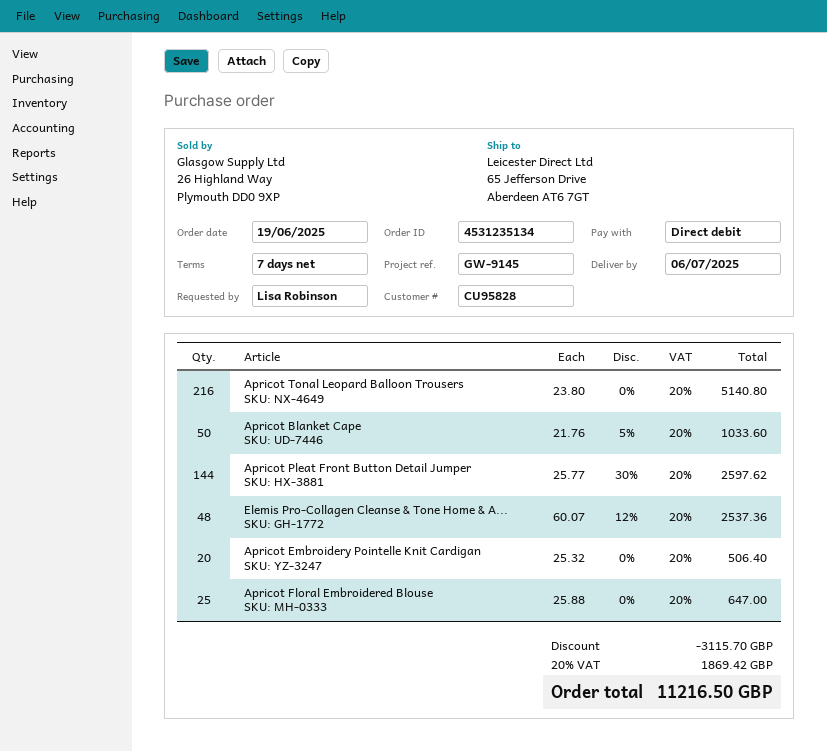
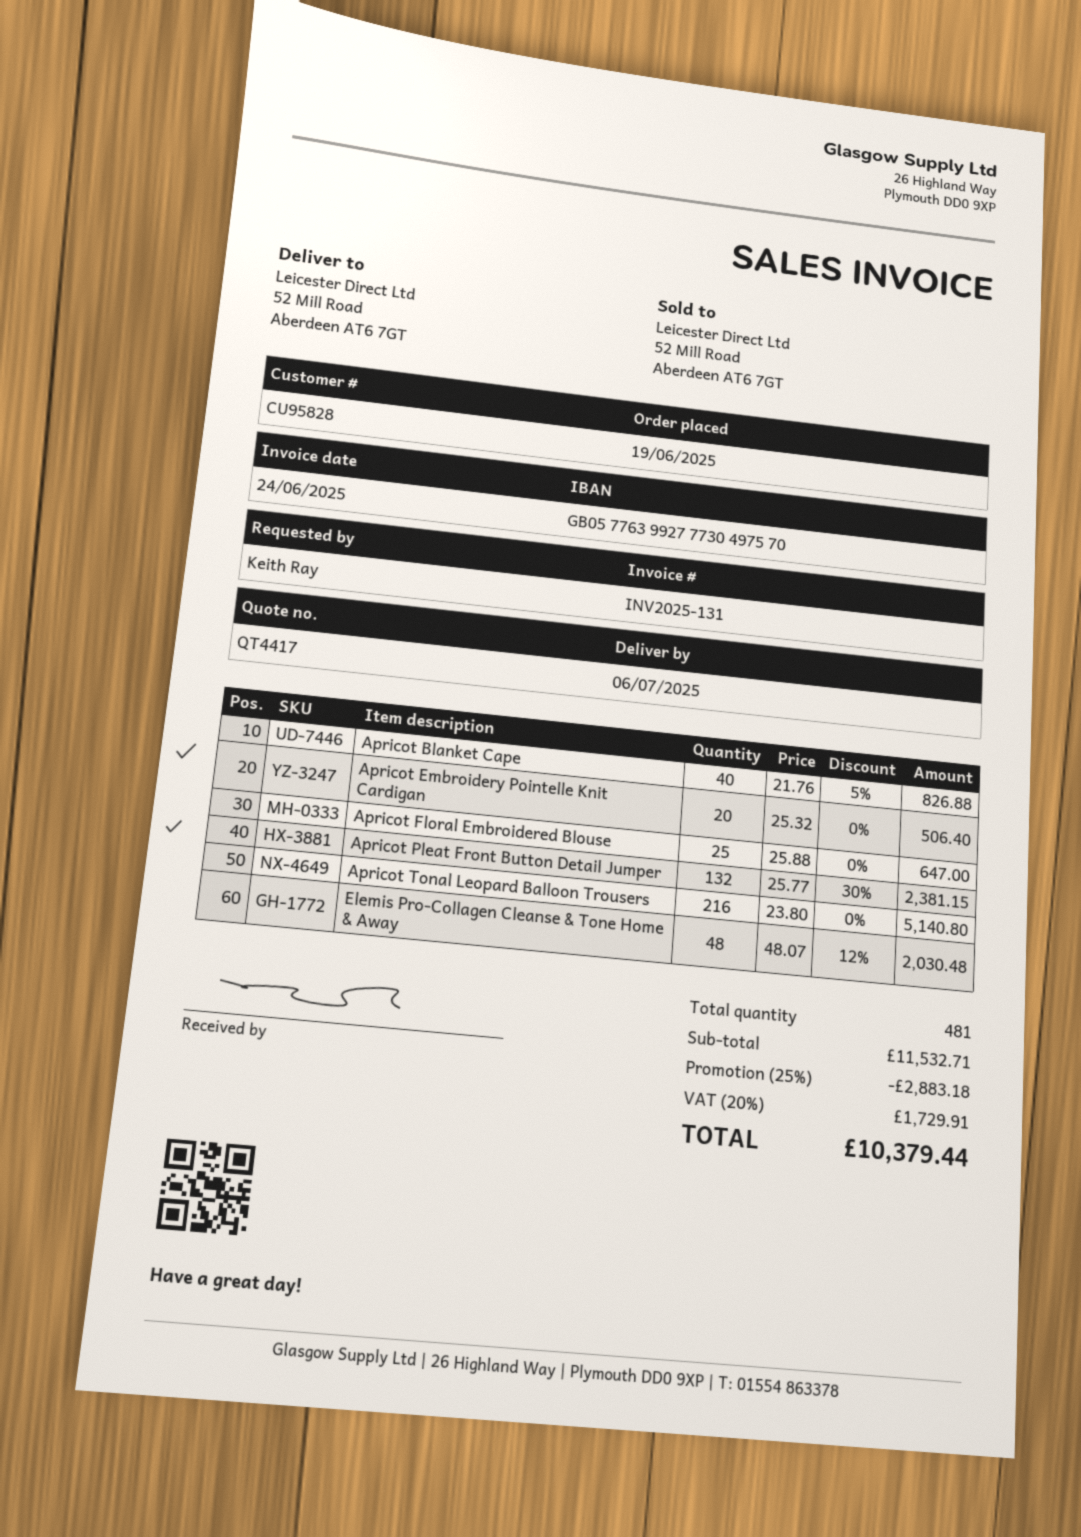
ordered by: Lisa Robinson -> Keith Ray
ship to: 65 Jefferson Drive, Aberdeen AT6 7GT -> 52 Mill Road, Aberdeen AT6 7GT
Apricot Blanket Cape: 50 x 21.76 - 5% = 1033.60 -> 40 x 21.76 - 5% = 826.88
Apricot Pleat Front Button Detail Jumper: 144 x 25.77 - 30% = 2597.62 -> 132 x 25.77 - 30% = 2381.15
Elemis Pro-Collagen Cleanse & Tone Home & A...: 48 x 60.07 - 12% = 2537.36 -> 48 x 48.07 - 12% = 2030.48
discount: 3115.70 -> 2883.18
tax: 20% = 1869.42 -> 20% = 1729.91
total: 11216.50 -> 10379.44

